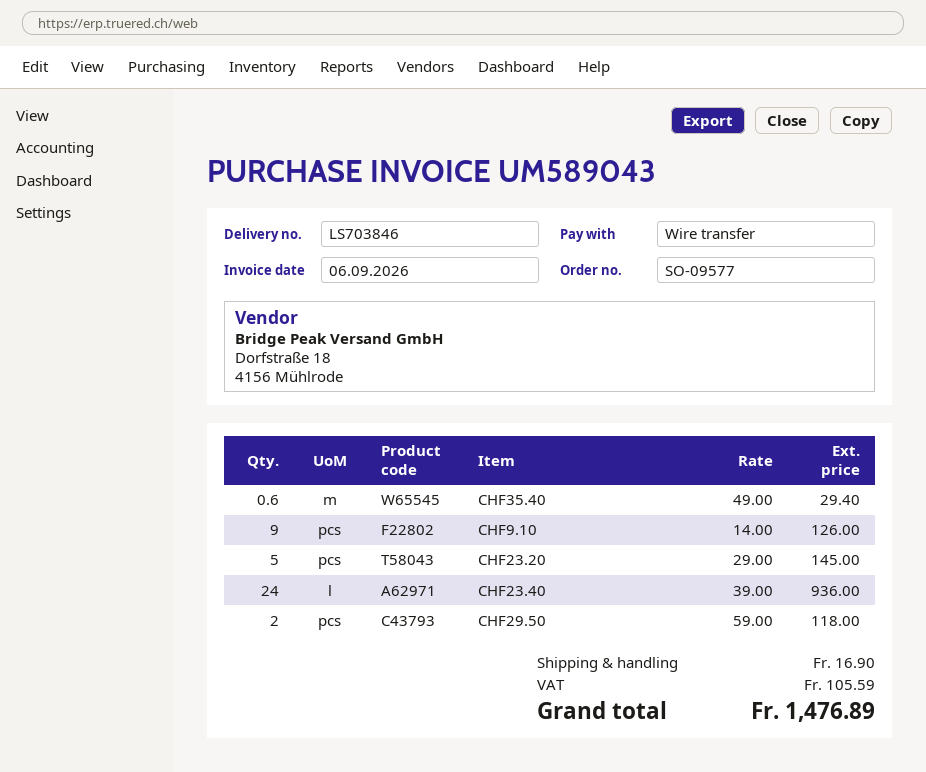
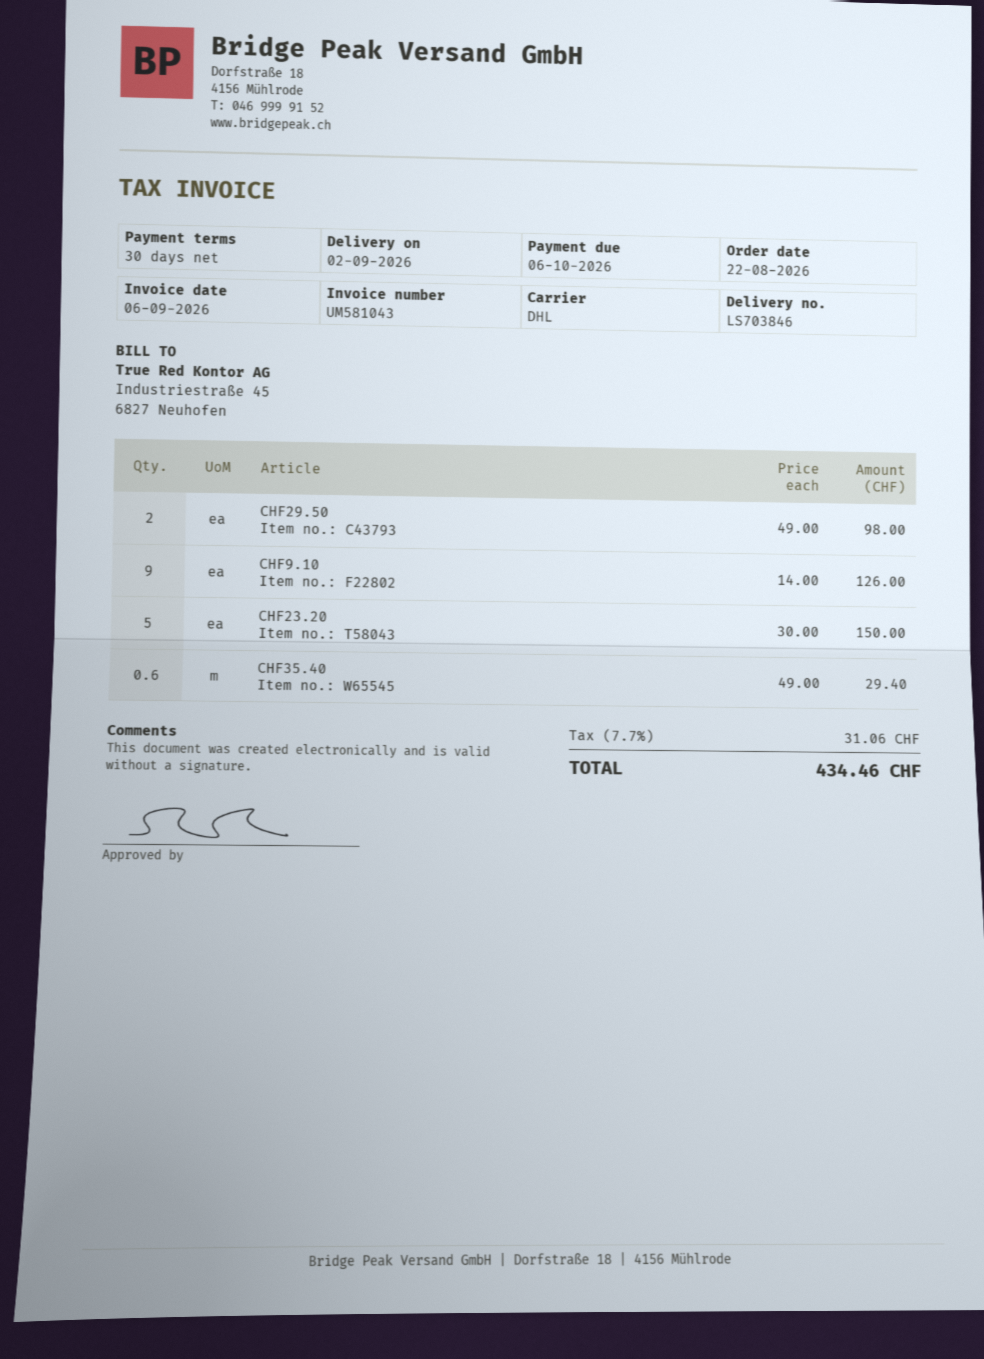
invoice number: UM589043 -> UM581043
CHF23.20: 5 x 29.00 = 145.00 -> 5 x 30.00 = 150.00
CHF23.40: 24 x 39.00 = 936.00 -> none
CHF29.50: 2 x 59.00 = 118.00 -> 2 x 49.00 = 98.00
shipping: 16.90 -> none
tax: 105.59 -> 31.06
total: 1476.89 -> 434.46

